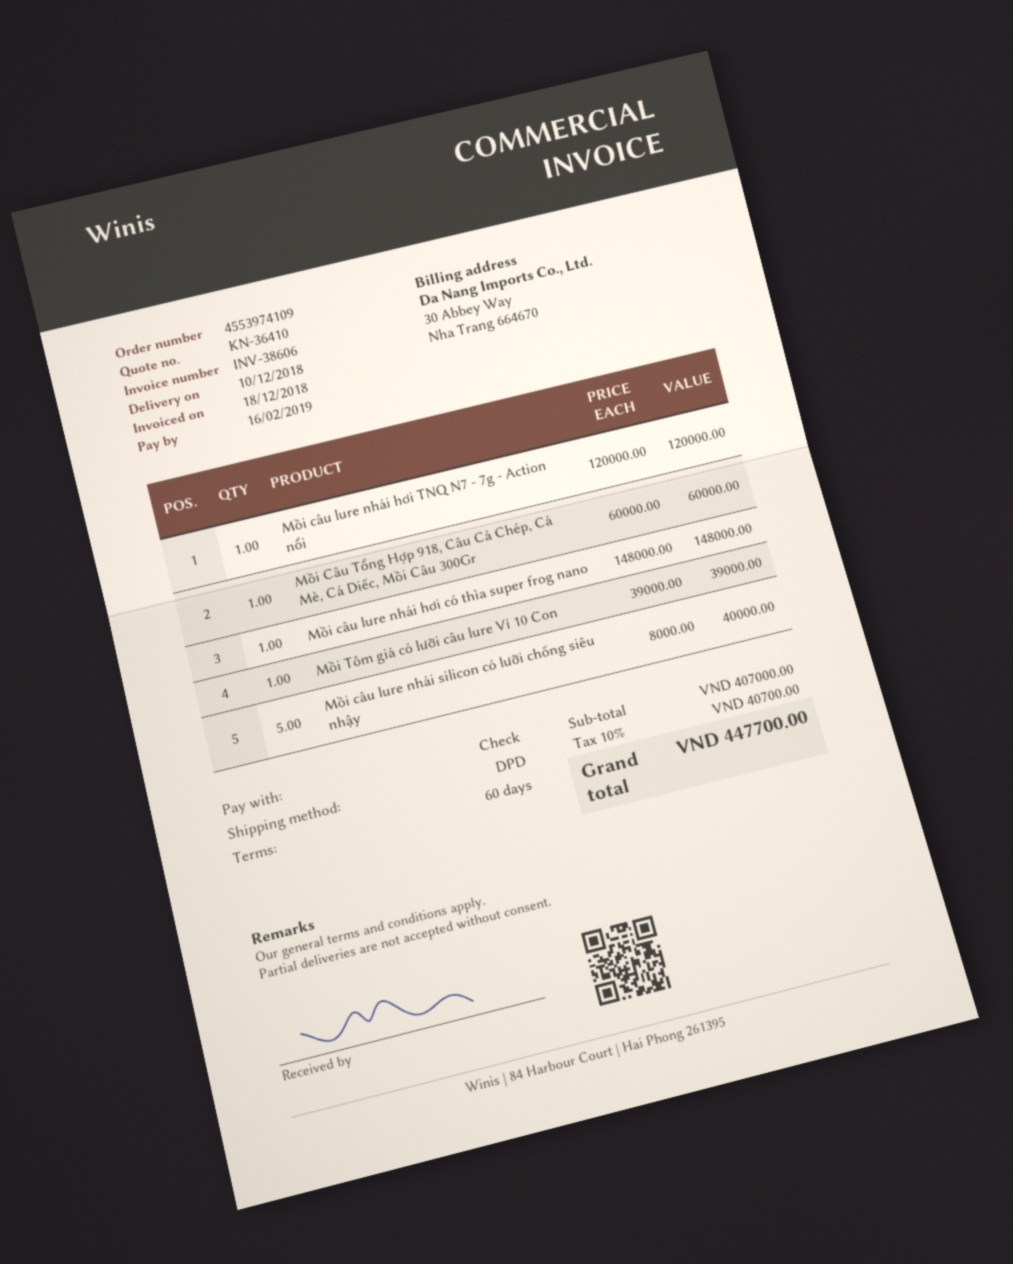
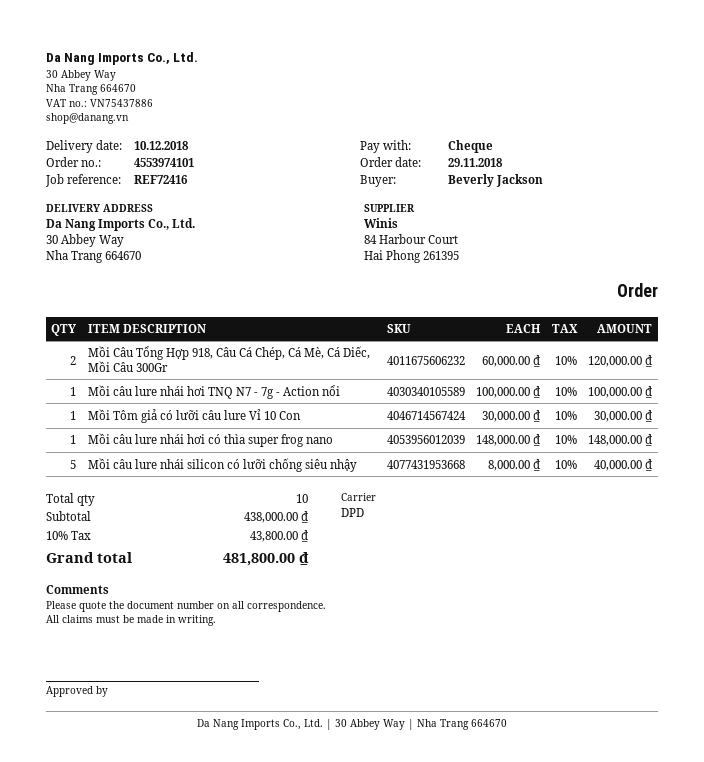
order number: 4553974109 -> 4553974101
Mồi câu lure nhái hơi TNQ N7 - 7g - Action nổi: 1 x 120000.00 = 120000.00 -> 1 x 100000.00 = 100000.00
Mồi Câu Tổng Hợp 918, Câu Cá Chép, Cá Mè, Cá Diếc, Mồi Câu 300Gr: 1 x 60000.00 = 60000.00 -> 2 x 60000.00 = 120000.00
Mồi Tôm giả có lưỡi câu lure Vỉ 10 Con: 1 x 39000.00 = 39000.00 -> 1 x 30000.00 = 30000.00
subtotal: 407000.00 -> 438000.00
tax: 10% = 40700.00 -> 10% = 43800.00
total: 447700.00 -> 481800.00

